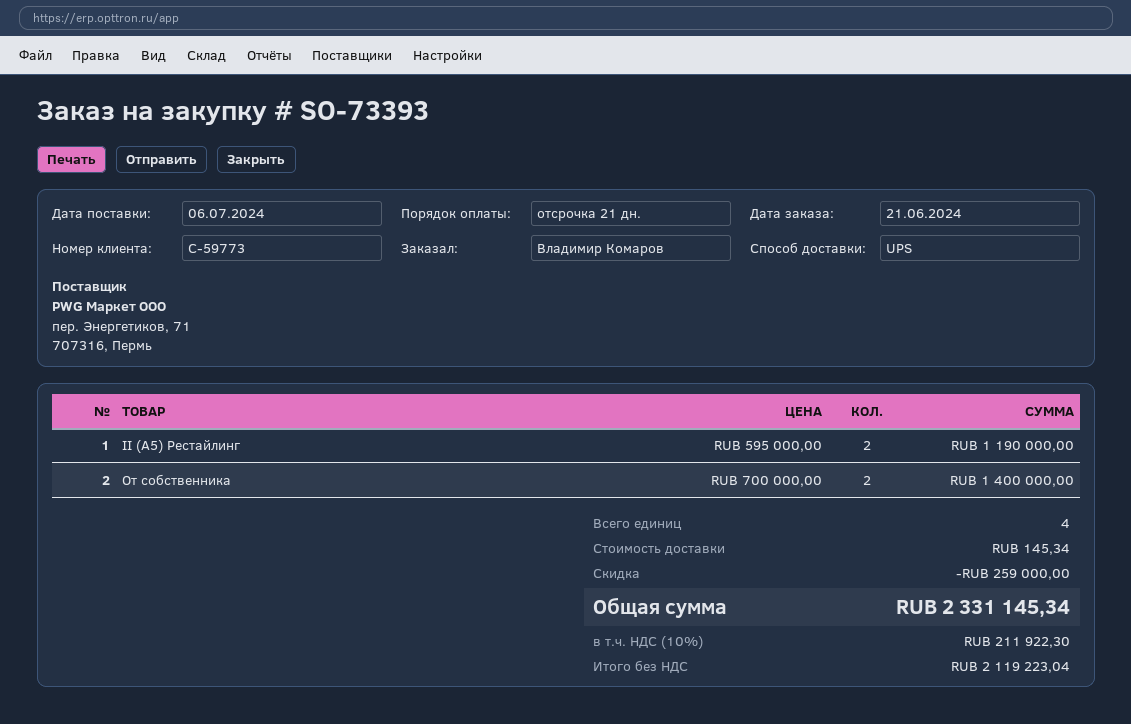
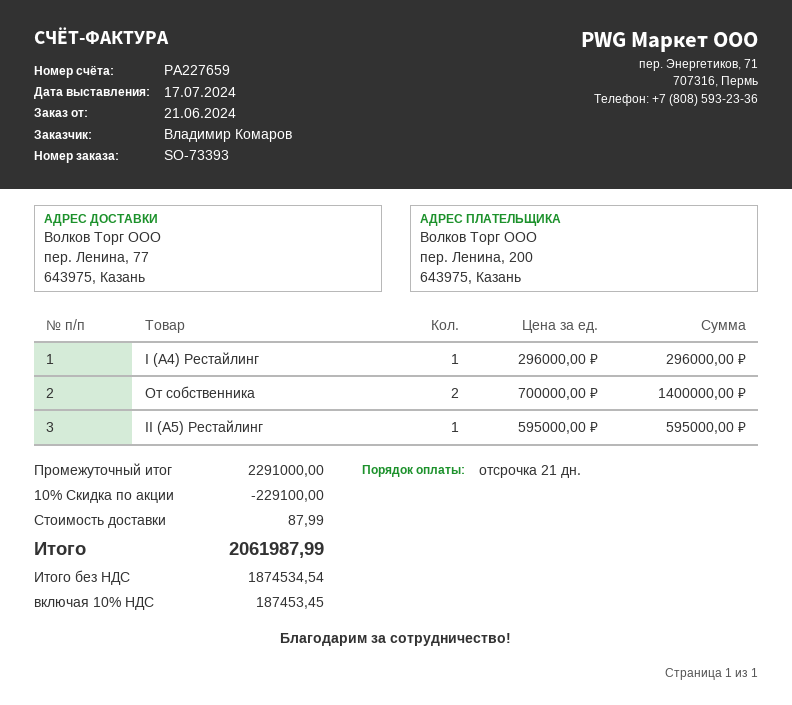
II (A5) Рестайлинг: 2 x 595000.00 = 1190000.00 -> 1 x 595000.00 = 595000.00
I (A4) Рестайлинг: none -> 1 x 296000.00 = 296000.00
discount: 259000.00 -> 229100.00
shipping: 145.34 -> 87.99
net: 2119223.04 -> 1874534.54
tax: 10% = 211922.30 -> 10% = 187453.45
total: 2331145.34 -> 2061987.99

